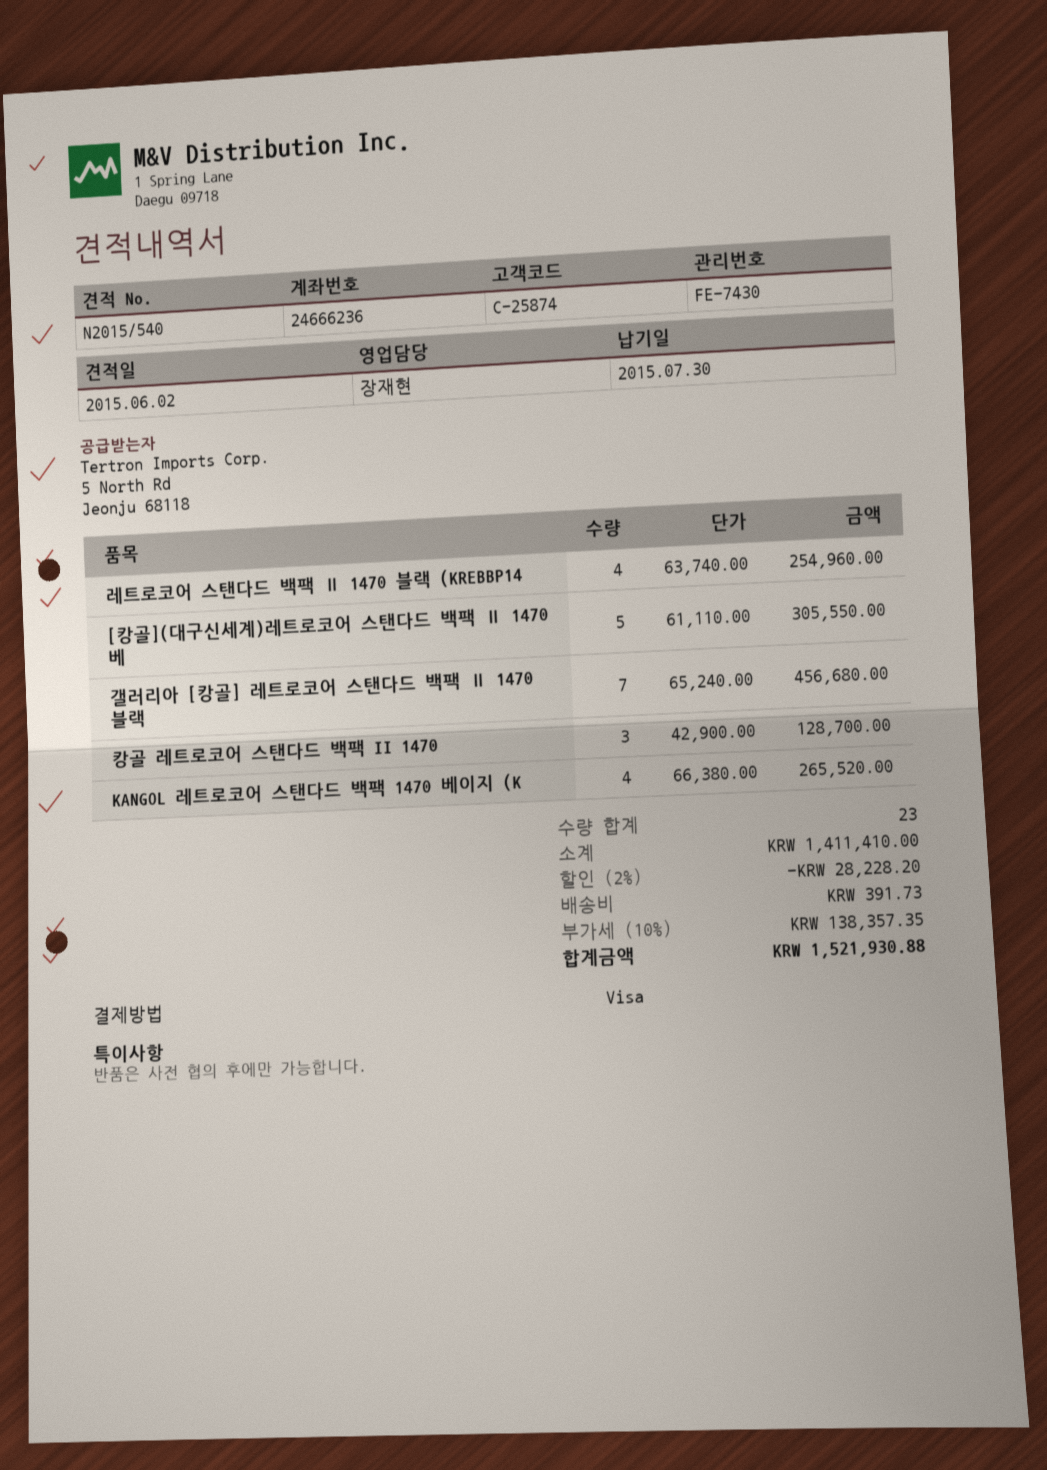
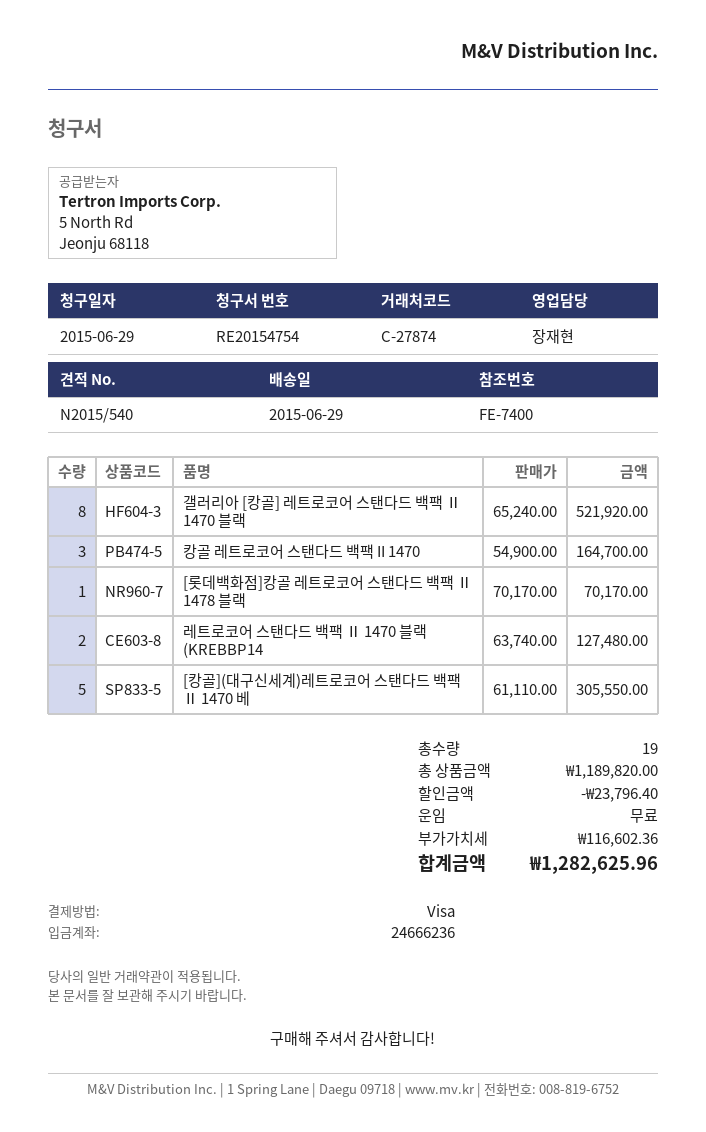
delivery date: 2015-07-30 -> 2015-06-29
customer number: C-25874 -> C-27874
reference: FE-7430 -> FE-7400
레트로코어 스탠다드 백팩 Ⅱ 1470 블랙 (KREBBP14: 4 x 63740.00 = 254960.00 -> 2 x 63740.00 = 127480.00
갤러리아 [캉골] 레트로코어 스탠다드 백팩 Ⅱ 1470 블랙: 7 x 65240.00 = 456680.00 -> 8 x 65240.00 = 521920.00
캉골 레트로코어 스탠다드 백팩 II 1470: 3 x 42900.00 = 128700.00 -> 3 x 54900.00 = 164700.00
KANGOL 레트로코어 스탠다드 백팩 1470 베이지 (K: 4 x 66380.00 = 265520.00 -> none
[롯데백화점]캉골 레트로코어 스탠다드 백팩 Ⅱ 1478 블랙: none -> 1 x 70170.00 = 70170.00
total quantity: 23 -> 19
subtotal: 1411410.00 -> 1189820.00
discount: 28228.20 -> 23796.40
shipping: 391.73 -> 0.00
tax: 138357.35 -> 116602.36
total: 1521930.88 -> 1282625.96

